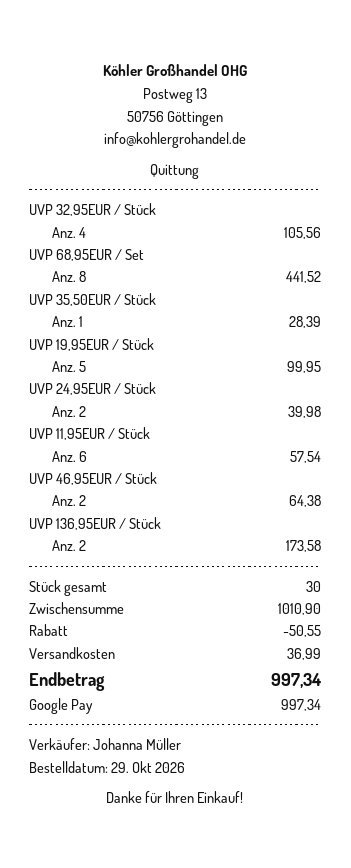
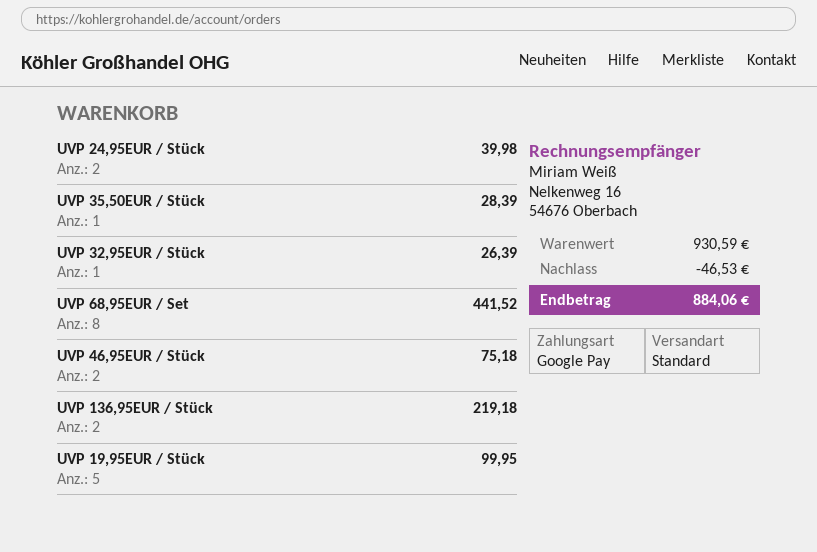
UVP 32,95EUR / Stück: 4 for 105.56 -> 1 for 26.39
UVP 11,95EUR / Stück: 6 for 57.54 -> none
UVP 46,95EUR / Stück: 2 for 64.38 -> 2 for 75.18
UVP 136,95EUR / Stück: 2 for 173.58 -> 2 for 219.18
subtotal: 1010.90 -> 930.59
discount: 50.55 -> 46.53
shipping: 36.99 -> none
total: 997.34 -> 884.06

